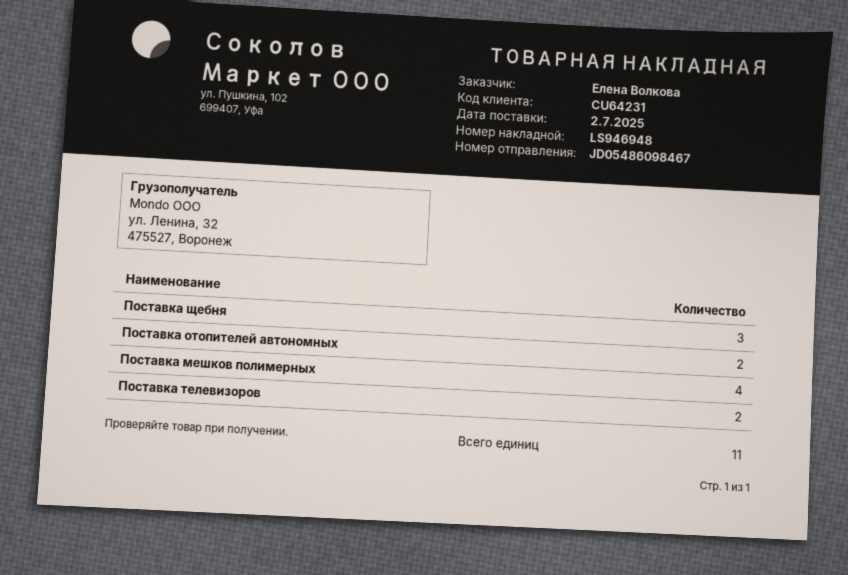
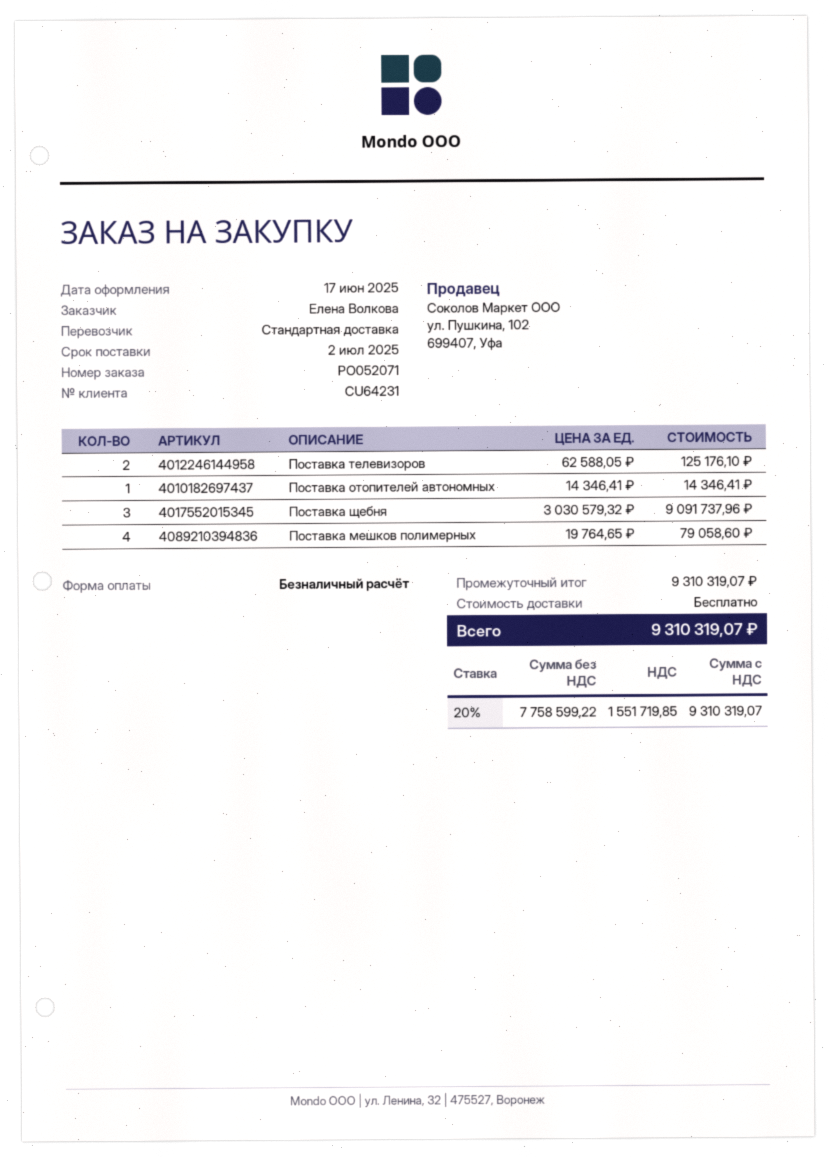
Поставка отопителей автономных: 2 -> 1

